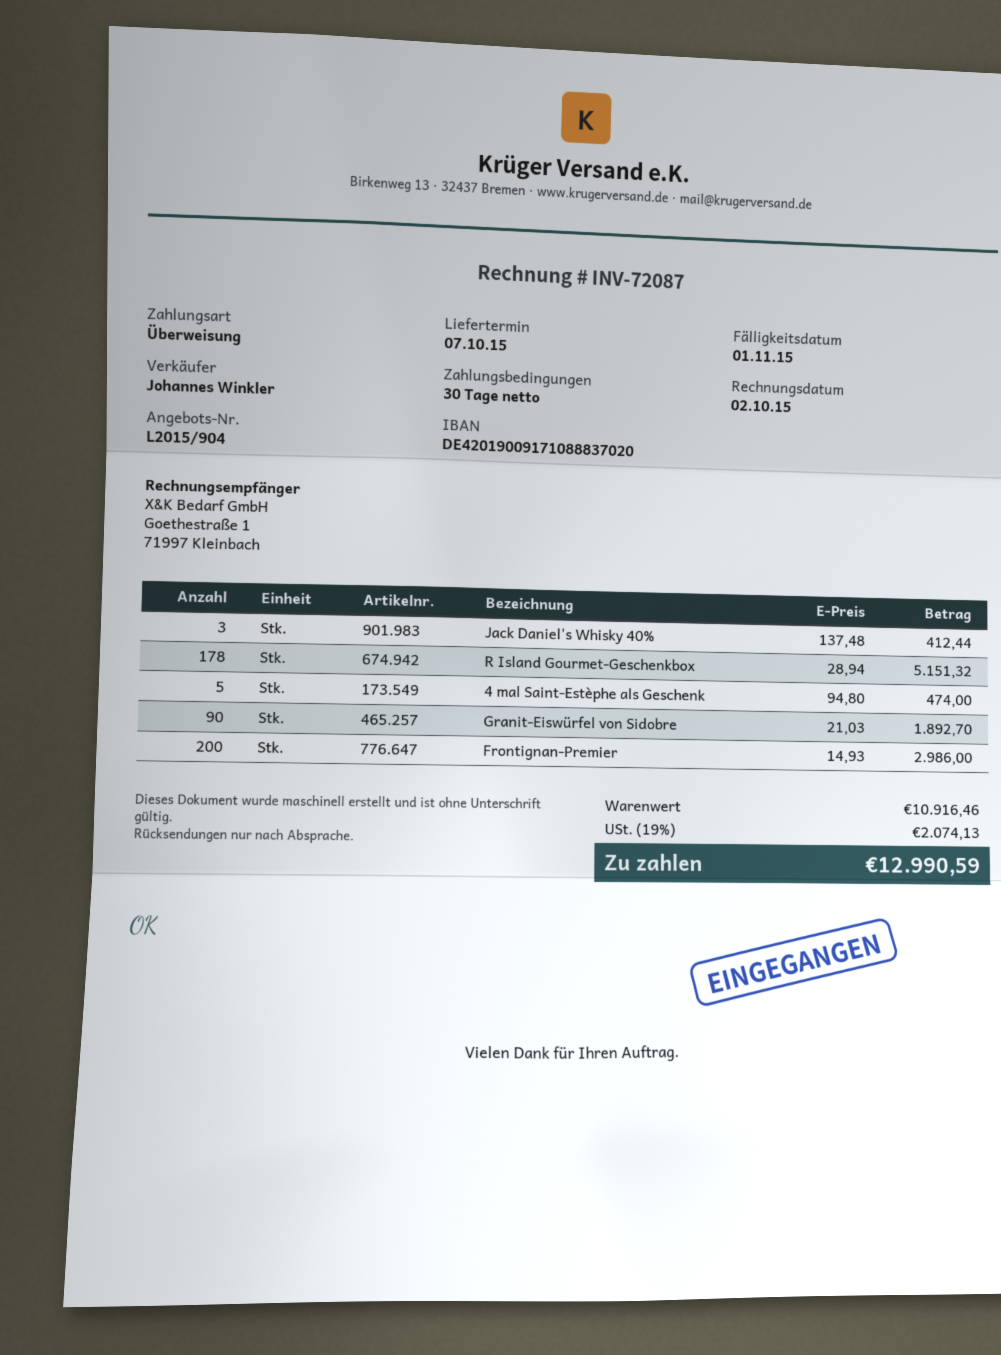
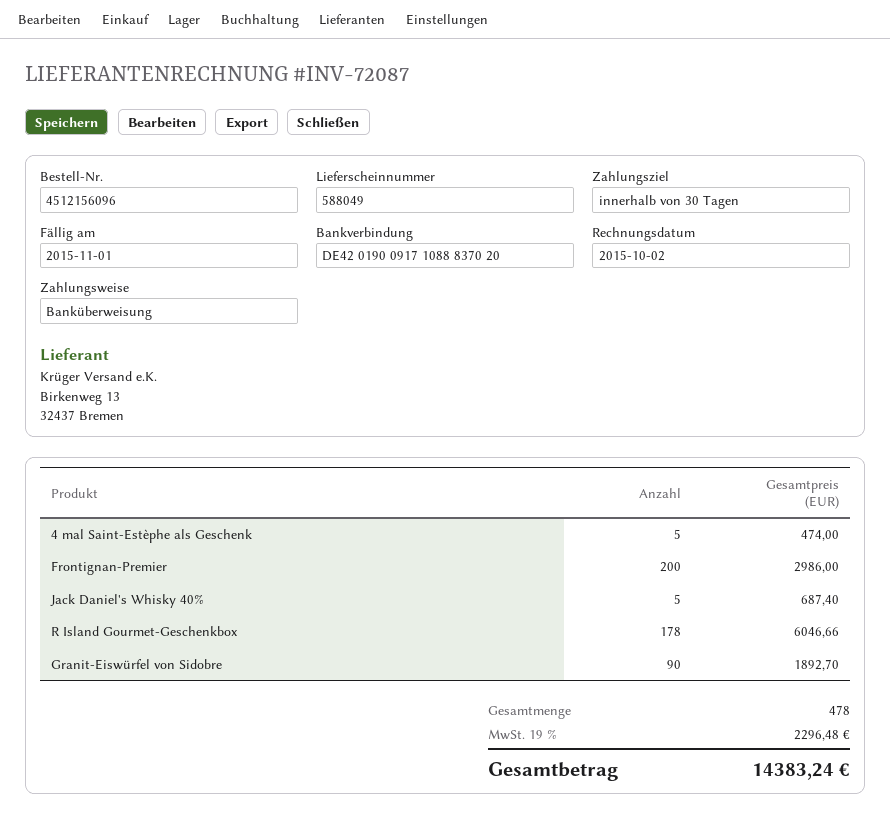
Jack Daniel's Whisky 40%: 3 for 412.44 -> 5 for 687.40
R Island Gourmet-Geschenkbox: 178 for 5151.32 -> 178 for 6046.66
tax: 19% = 2074.13 -> 19% = 2296.48
total: 12990.59 -> 14383.24

